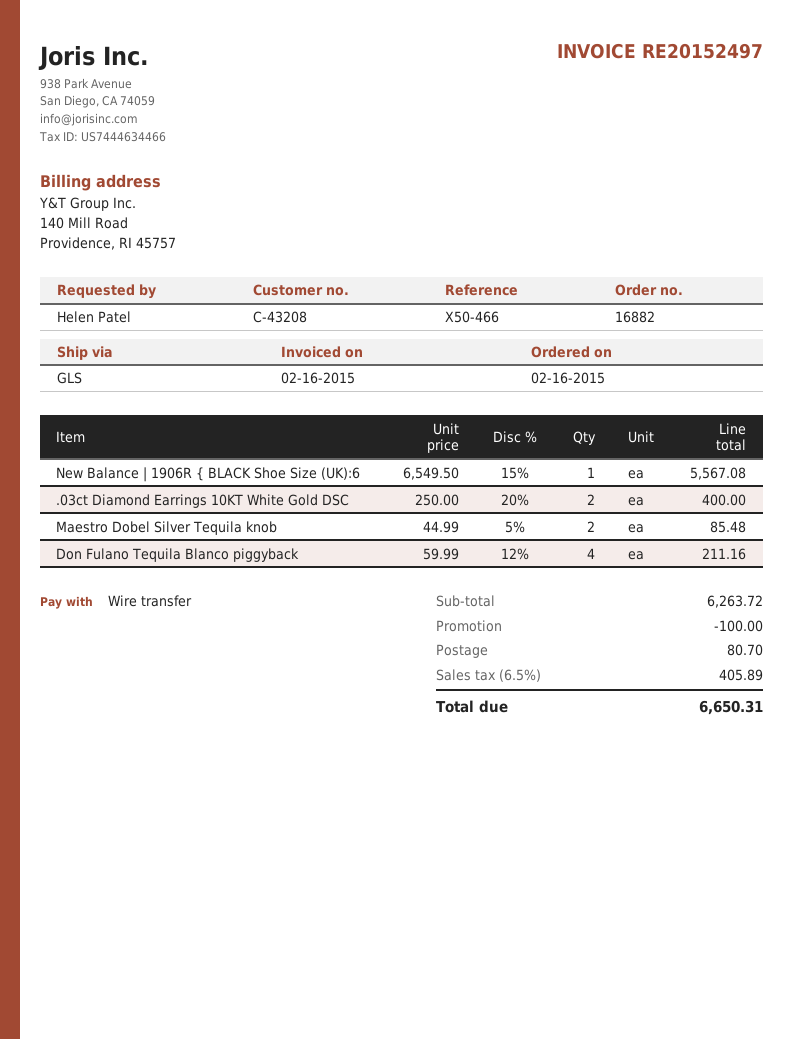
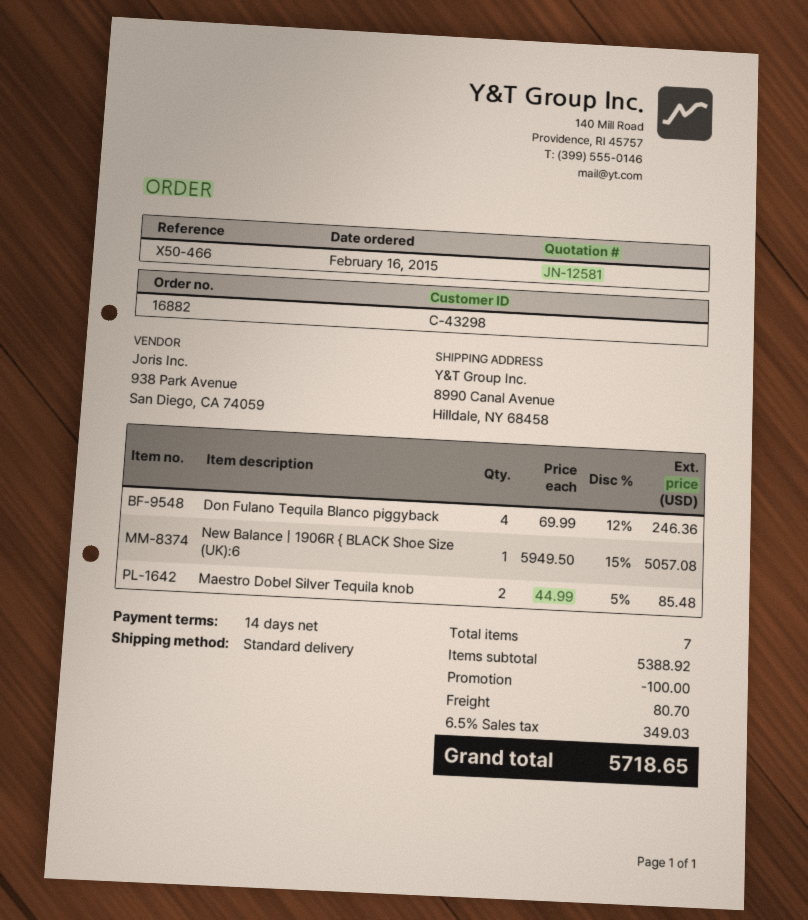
customer number: C-43208 -> C-43298
shipping method: GLS -> standard
New Balance | 1906R { BLACK Shoe Size (UK):6: 1 x 6549.50 - 15% = 5567.08 -> 1 x 5949.50 - 15% = 5057.08
.03ct Diamond Earrings 10KT White Gold DSC: 2 x 250.00 - 20% = 400.00 -> none
Don Fulano Tequila Blanco piggyback: 4 x 59.99 - 12% = 211.16 -> 4 x 69.99 - 12% = 246.36
subtotal: 6263.72 -> 5388.92
tax: 6.5% = 405.89 -> 6.5% = 349.03
total: 6650.31 -> 5718.65

